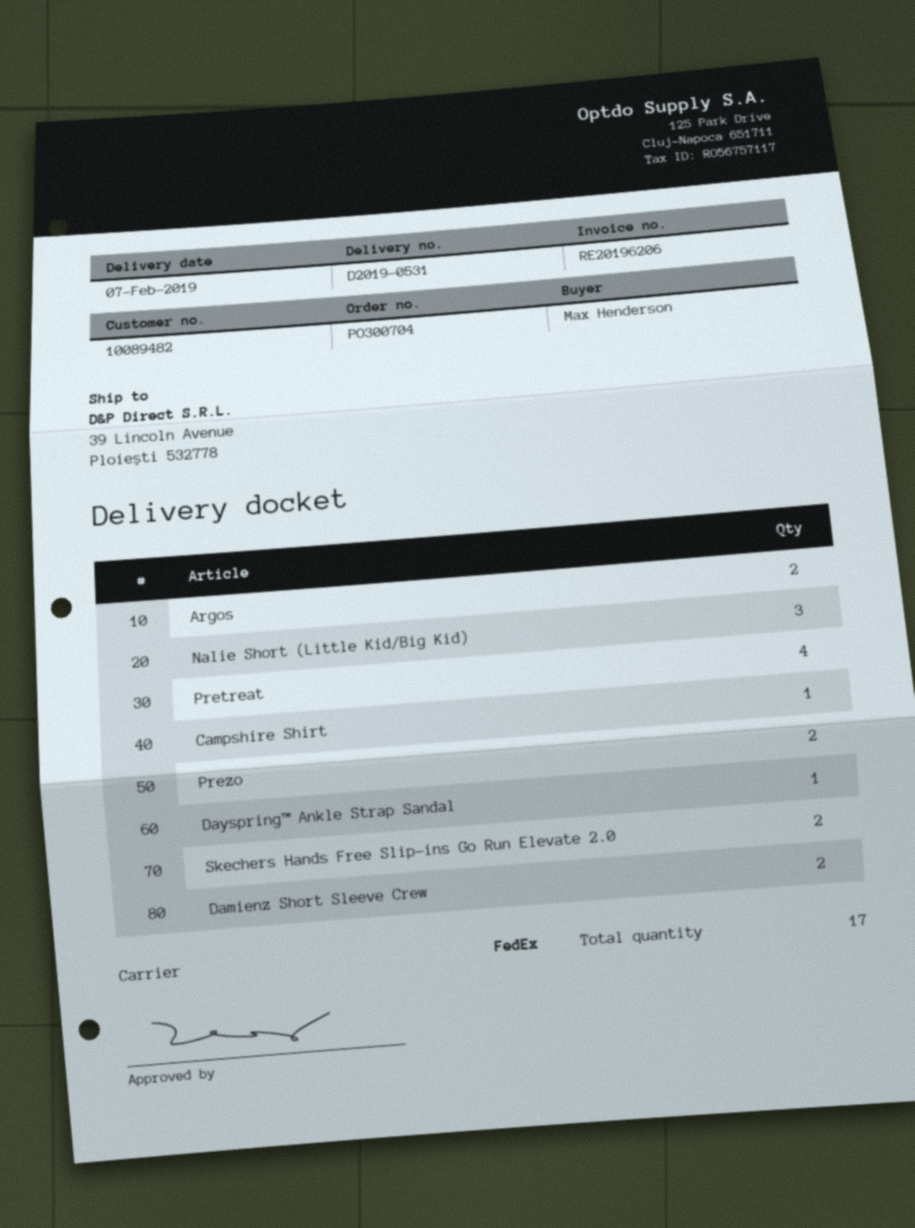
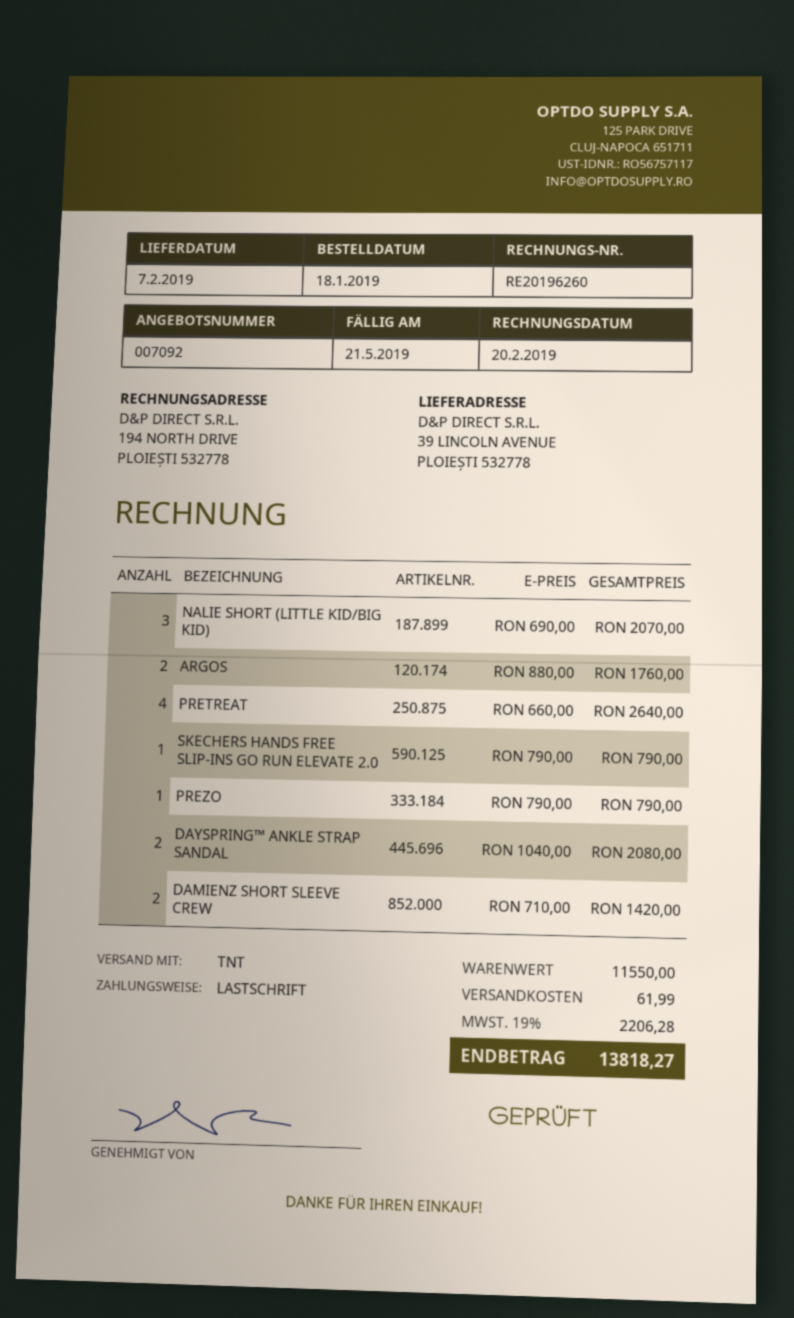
invoice number: RE20196206 -> RE20196260
shipping method: FedEx -> TNT
Campshire Shirt: 1 -> none
Prezo: 2 -> 1
Dayspring™ Ankle Strap Sandal: 1 -> 2
Skechers Hands Free Slip-ins Go Run Elevate 2.0: 2 -> 1

